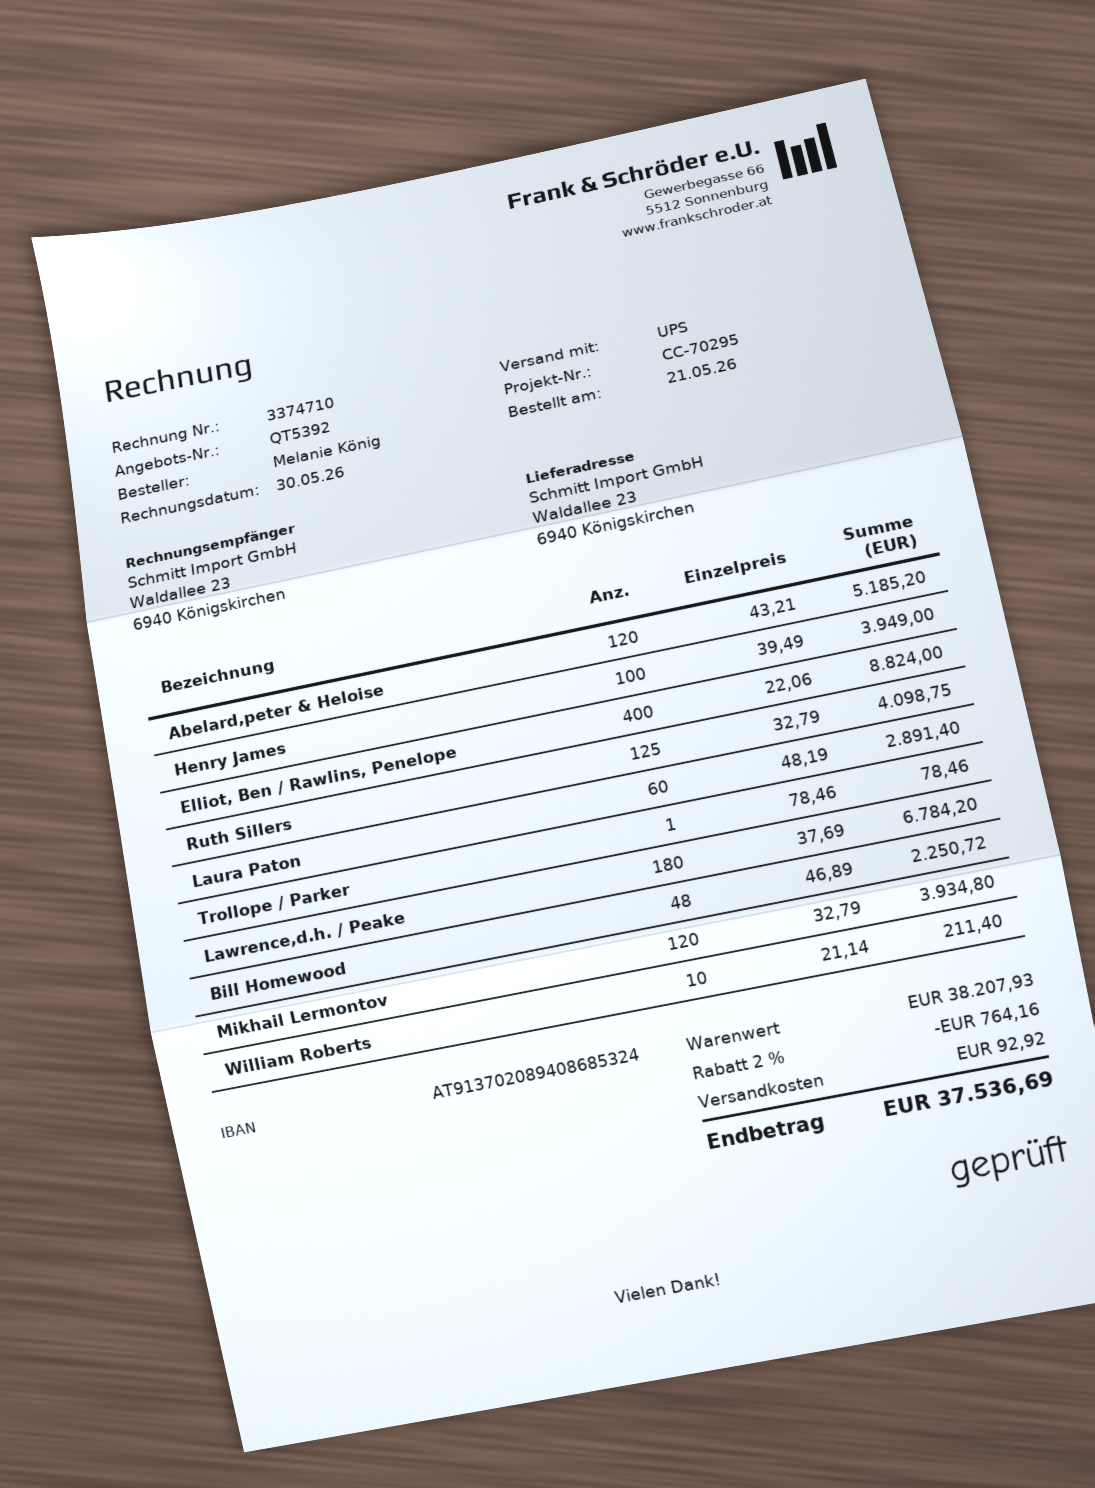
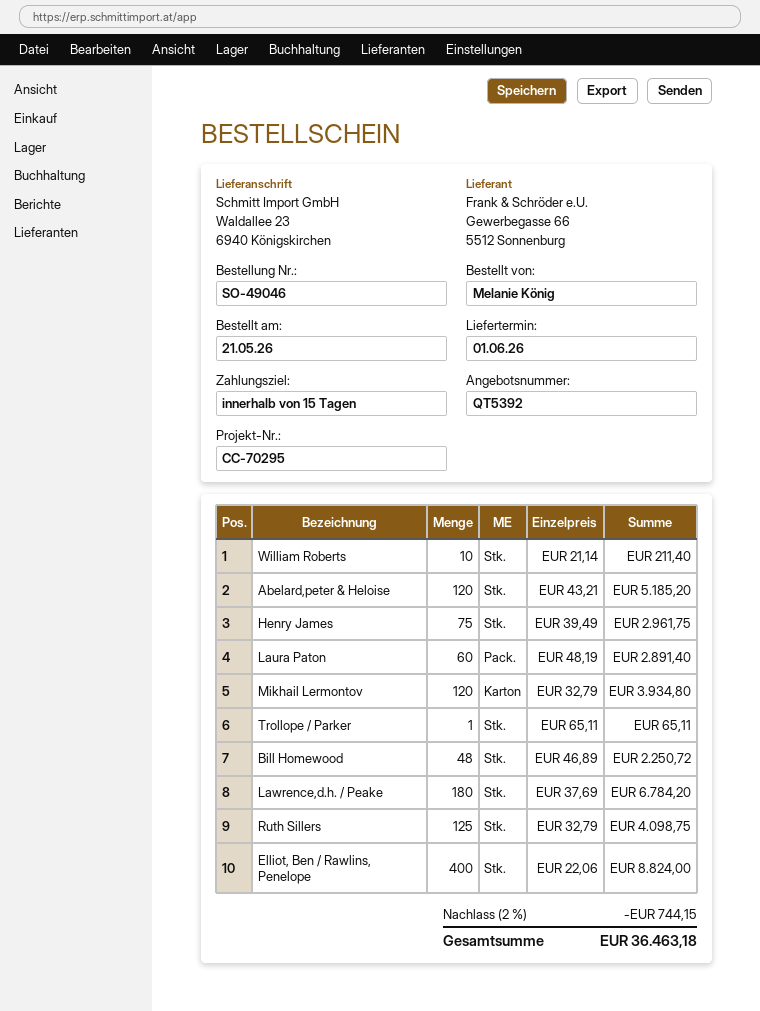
Henry James: 100 x 39.49 = 3949.00 -> 75 x 39.49 = 2961.75
Trollope / Parker: 1 x 78.46 = 78.46 -> 1 x 65.11 = 65.11
discount: 2% = 764.16 -> 2% = 744.15
shipping: 92.92 -> none
total: 37536.69 -> 36463.18

